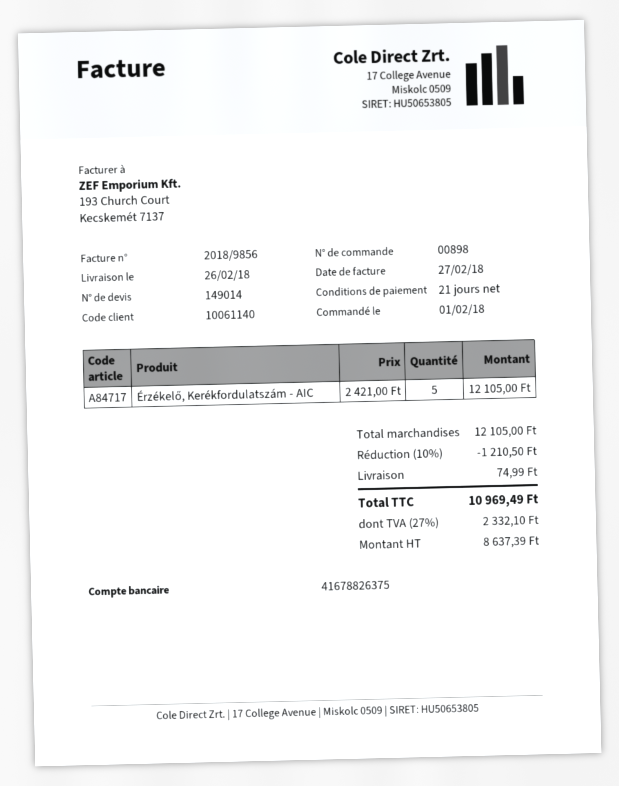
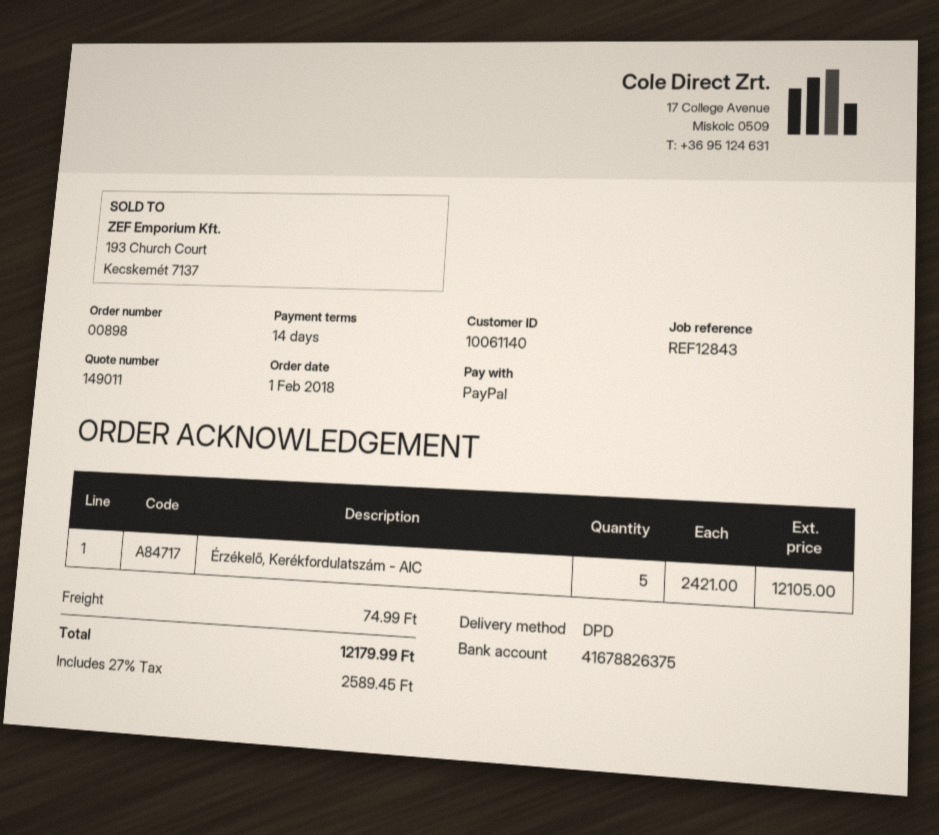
quote number: 149014 -> 149011
payment terms: 21 days -> 14 days
discount: 10% = 1210.50 -> none
tax: 27% = 2332.10 -> 27% = 2589.45
total: 10969.49 -> 12179.99

